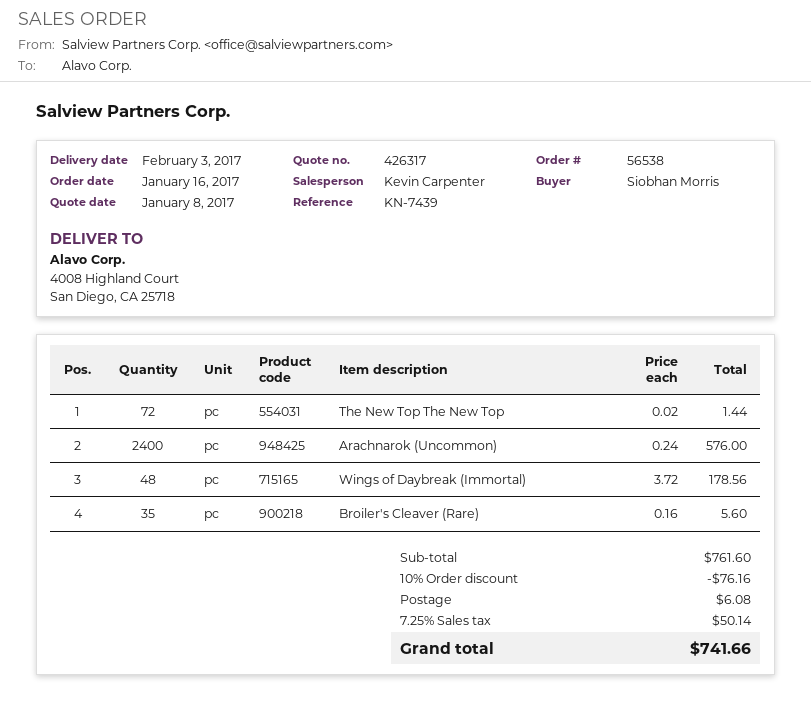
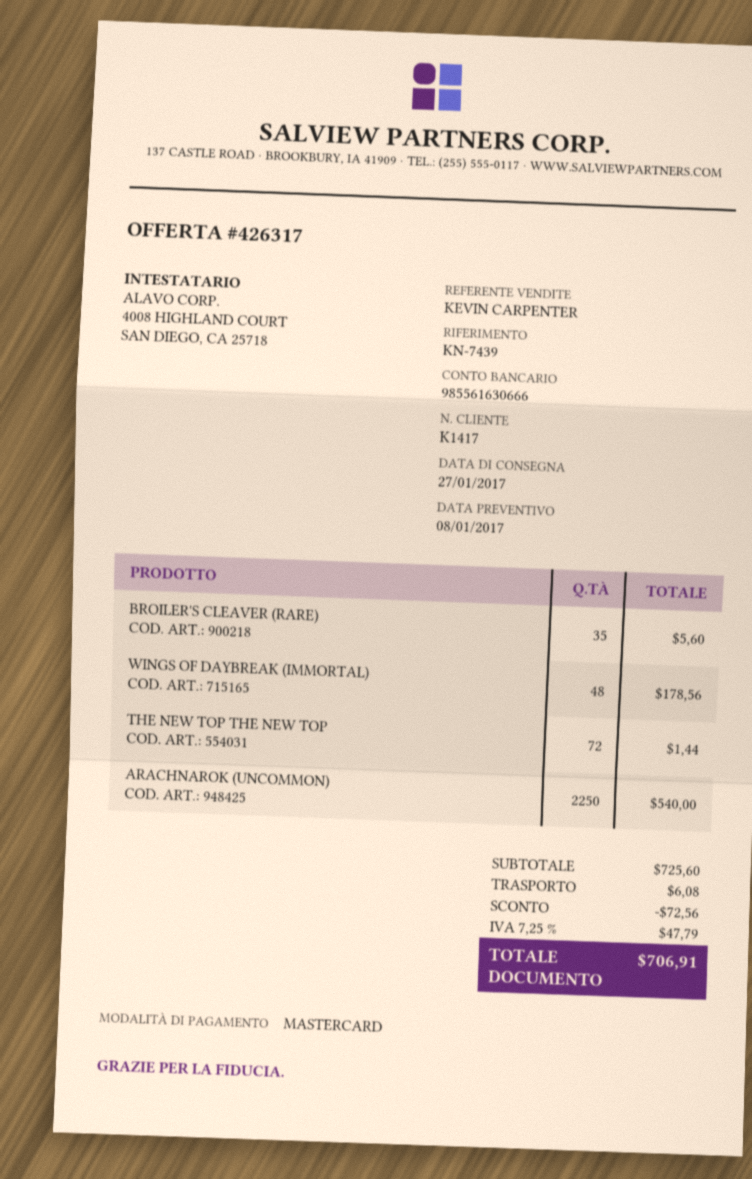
delivery date: 2017-02-03 -> 2017-01-27
Arachnarok (Uncommon): 2400 for 576.00 -> 2250 for 540.00
subtotal: 761.60 -> 725.60
discount: 76.16 -> 72.56
tax: 7.25% = 50.14 -> 7.25% = 47.79
total: 741.66 -> 706.91

